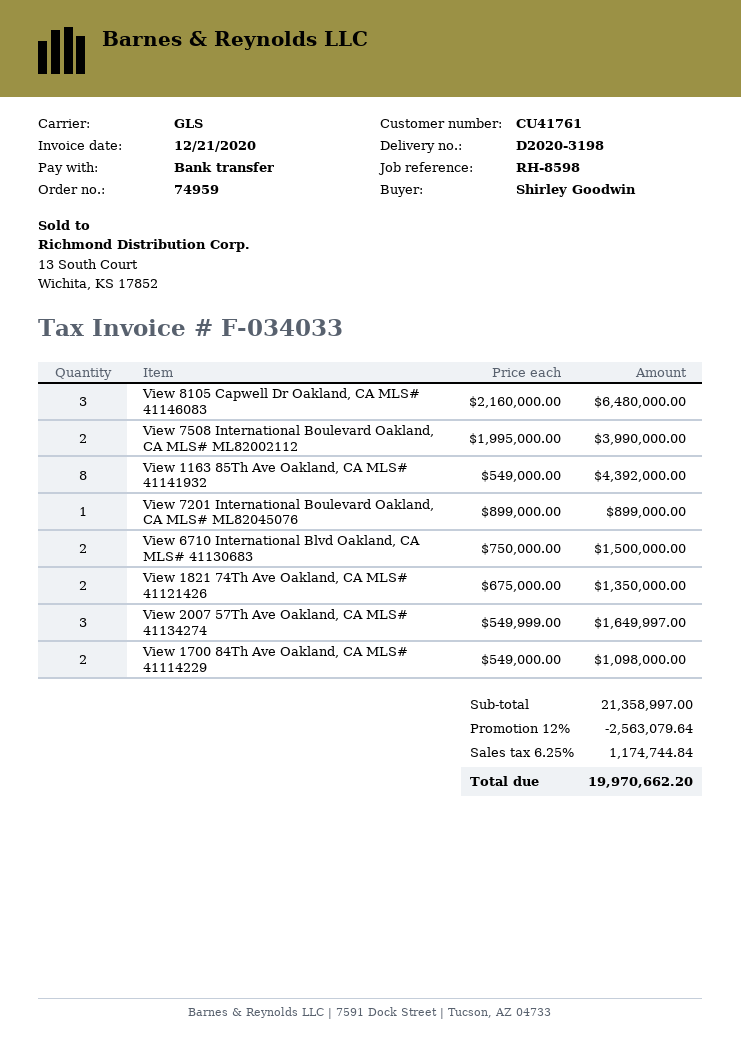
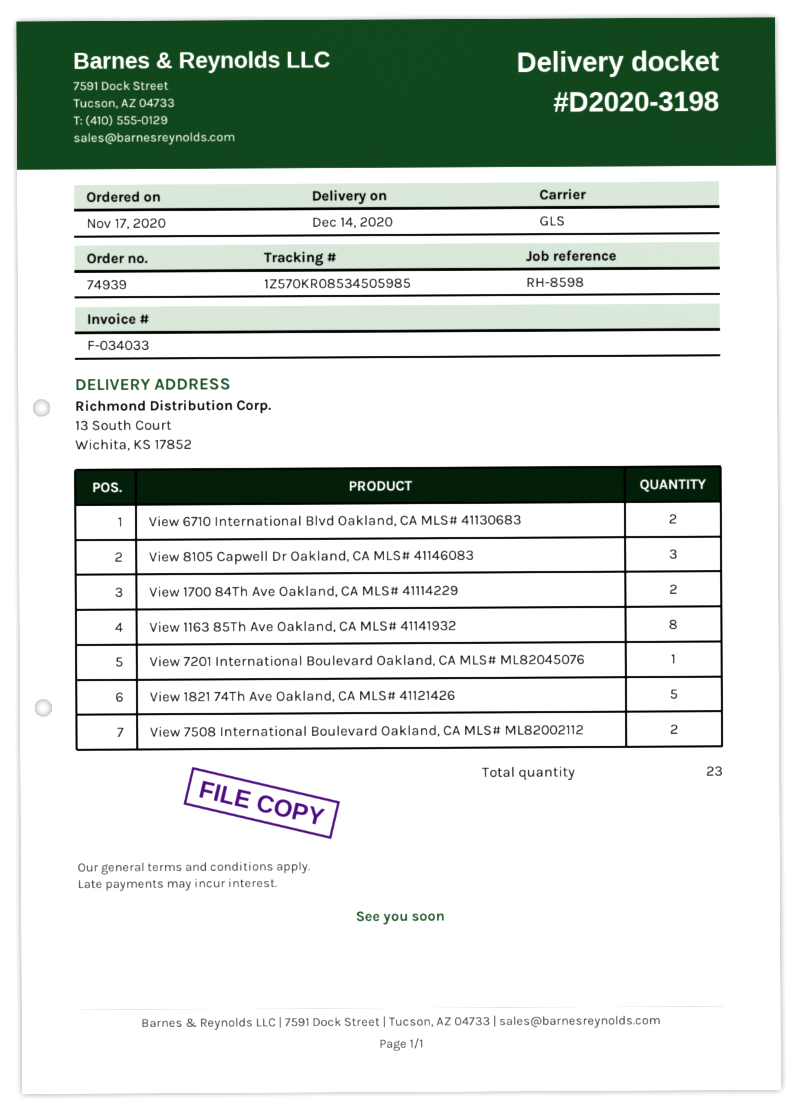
order number: 74959 -> 74939
View 1821 74Th Ave Oakland, CA MLS# 41121426: 2 -> 5
View 2007 57Th Ave Oakland, CA MLS# 41134274: 3 -> none

